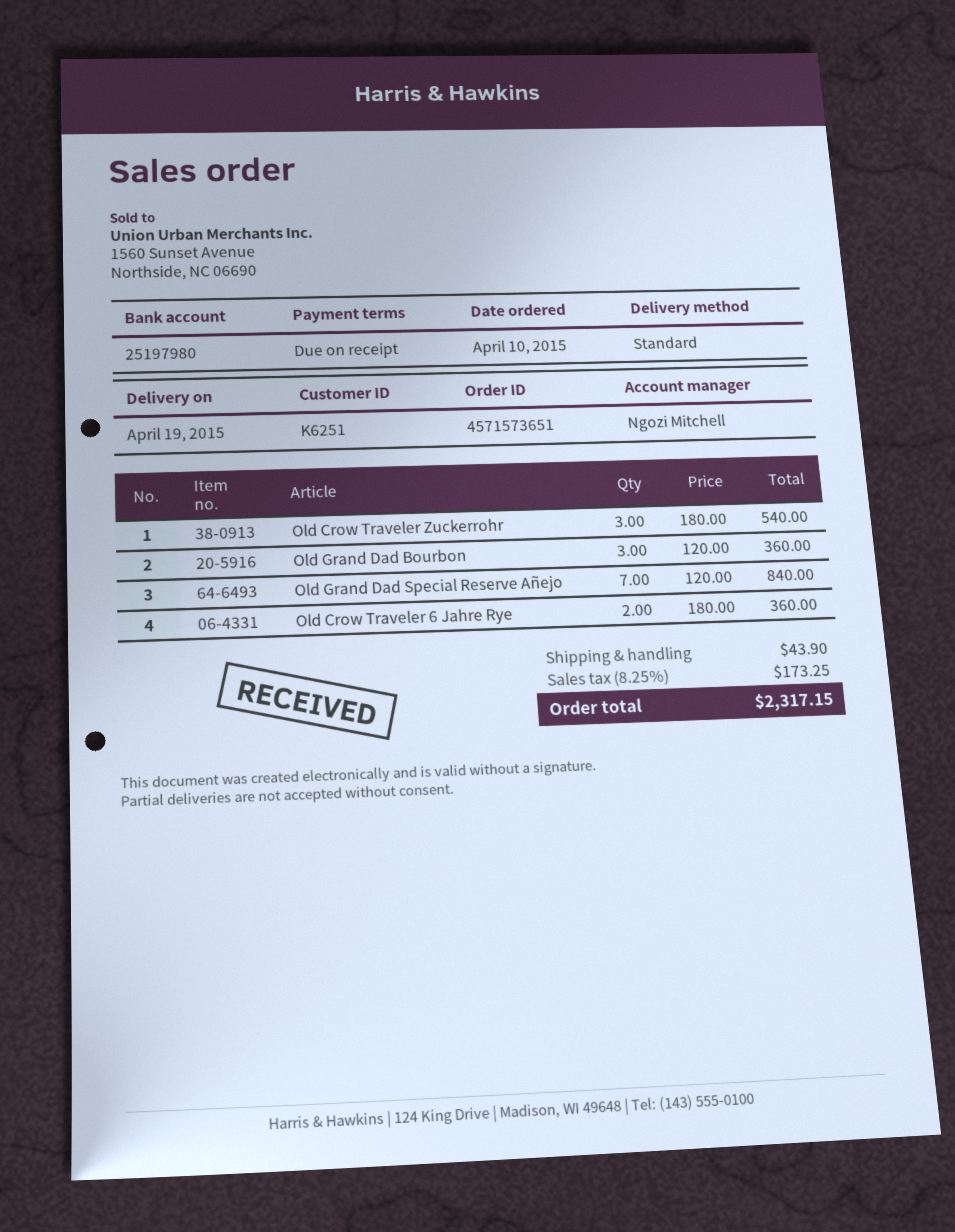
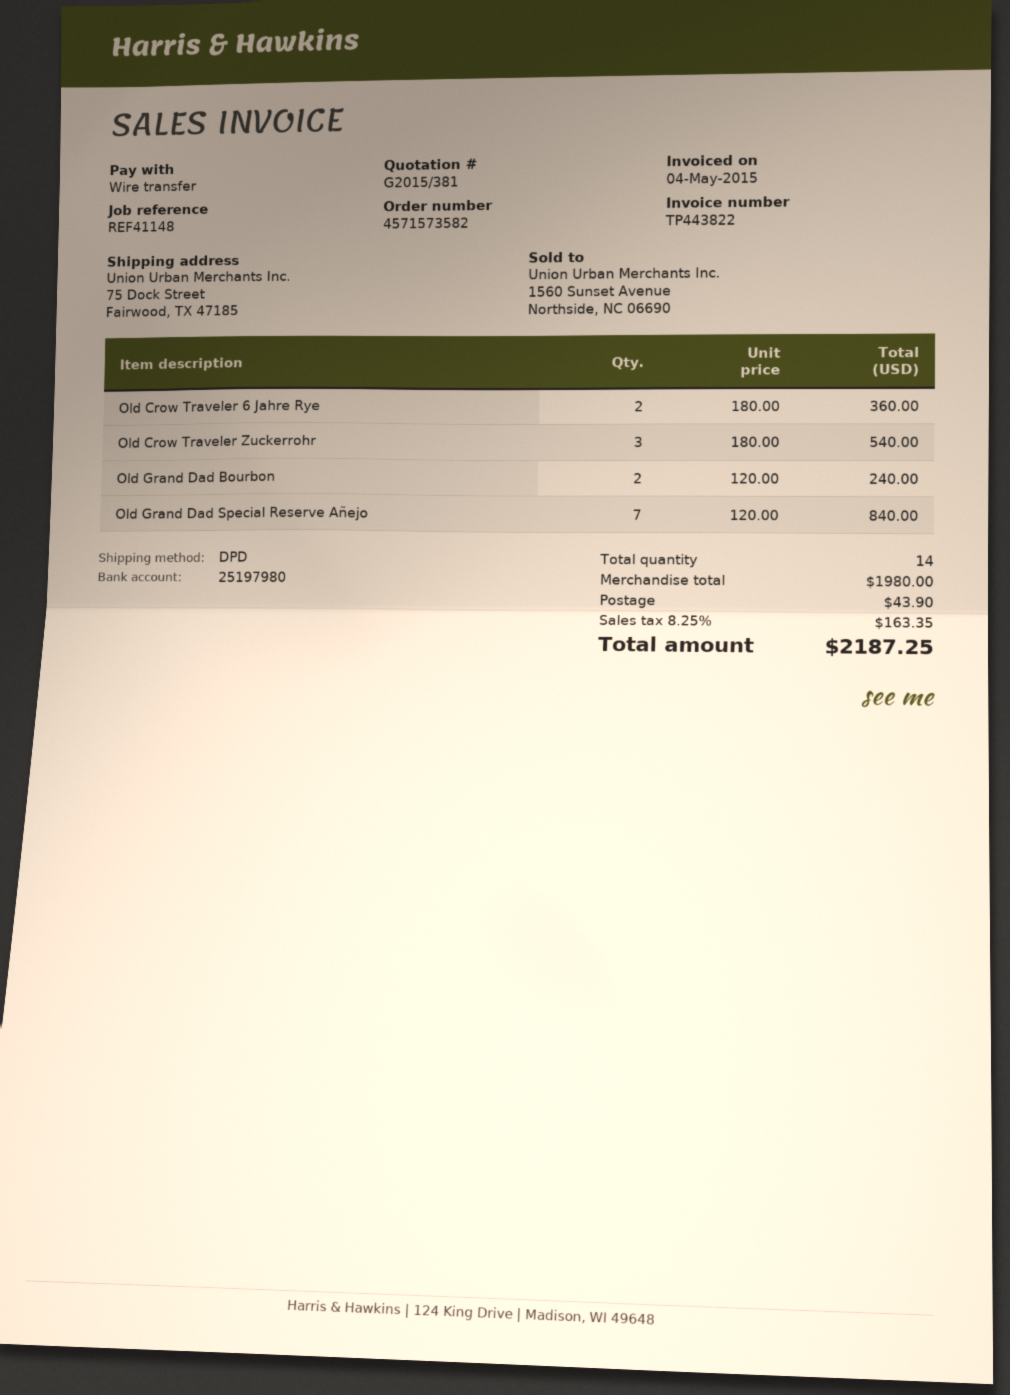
order number: 4571573651 -> 4571573582
shipping method: standard -> DPD
Old Grand Dad Bourbon: 3 x 120.00 = 360.00 -> 2 x 120.00 = 240.00
tax: 8.25% = 173.25 -> 8.25% = 163.35
total: 2317.15 -> 2187.25

